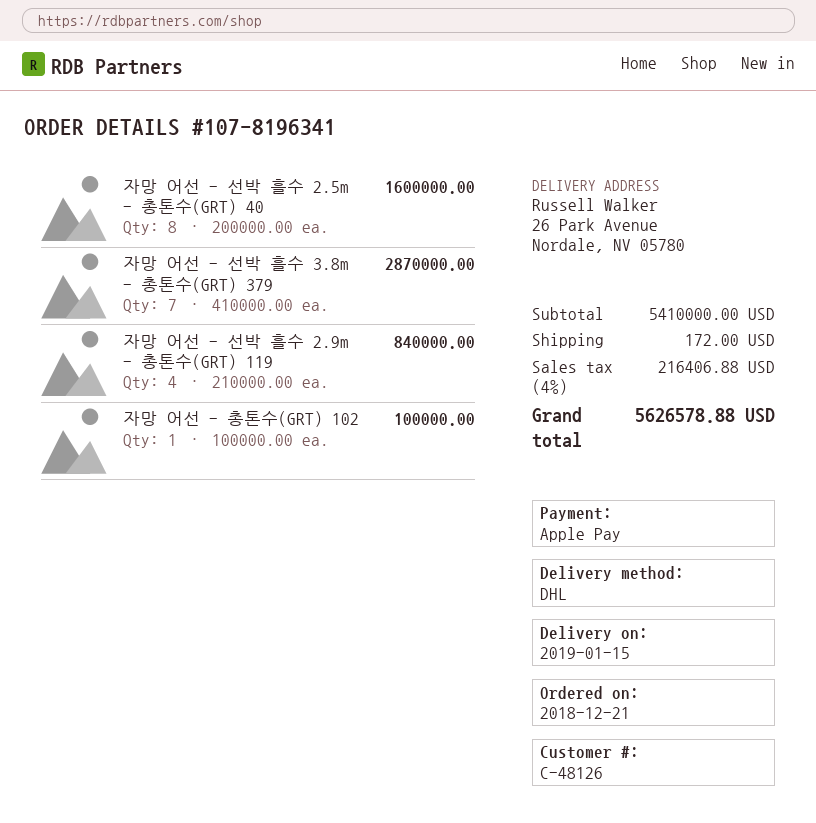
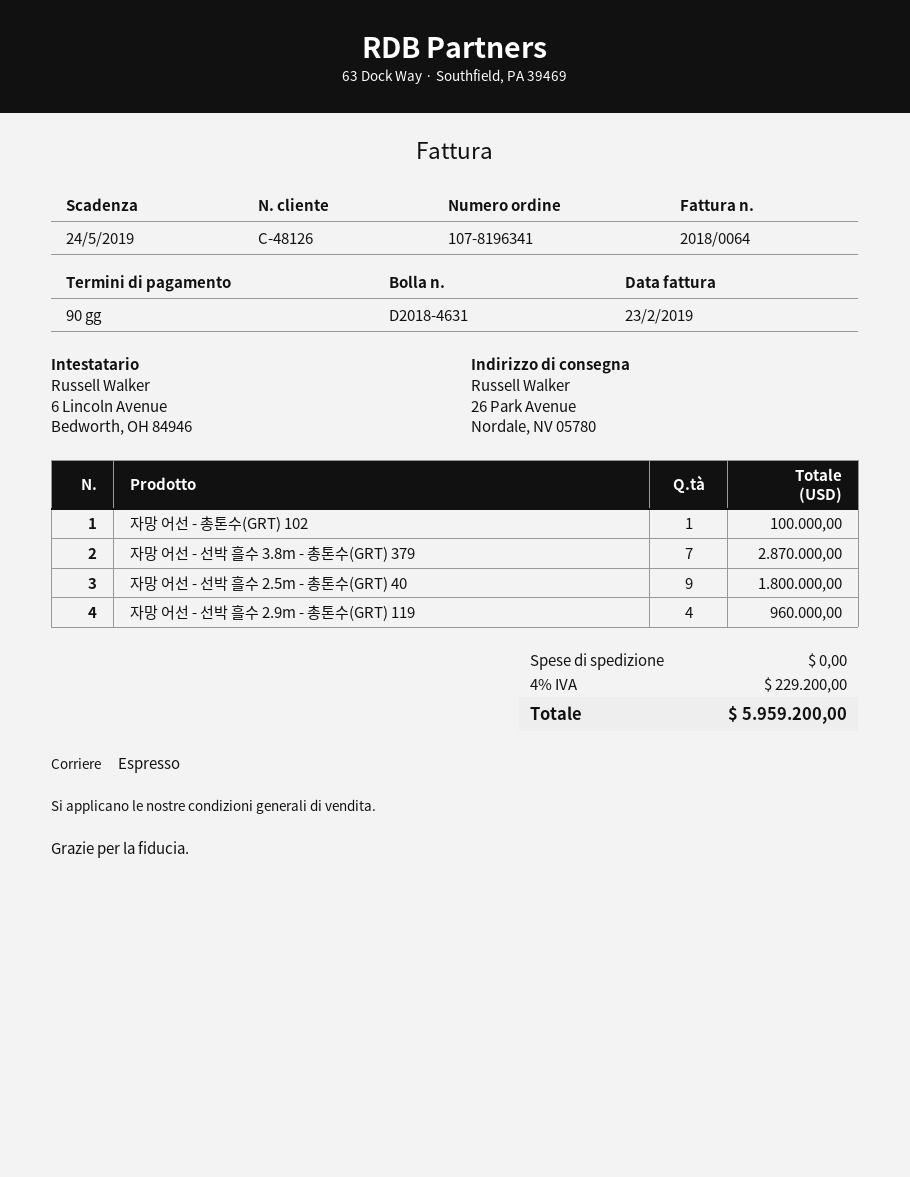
shipping method: DHL -> express
자망 어선 - 선박 흘수 2.5m - 총톤수(GRT) 40: 8 for 1600000.00 -> 9 for 1800000.00
자망 어선 - 선박 흘수 2.9m - 총톤수(GRT) 119: 4 for 840000.00 -> 4 for 960000.00
shipping: 172.00 -> 0.00
tax: 4% = 216406.88 -> 4% = 229200.00
total: 5626578.88 -> 5959200.00

